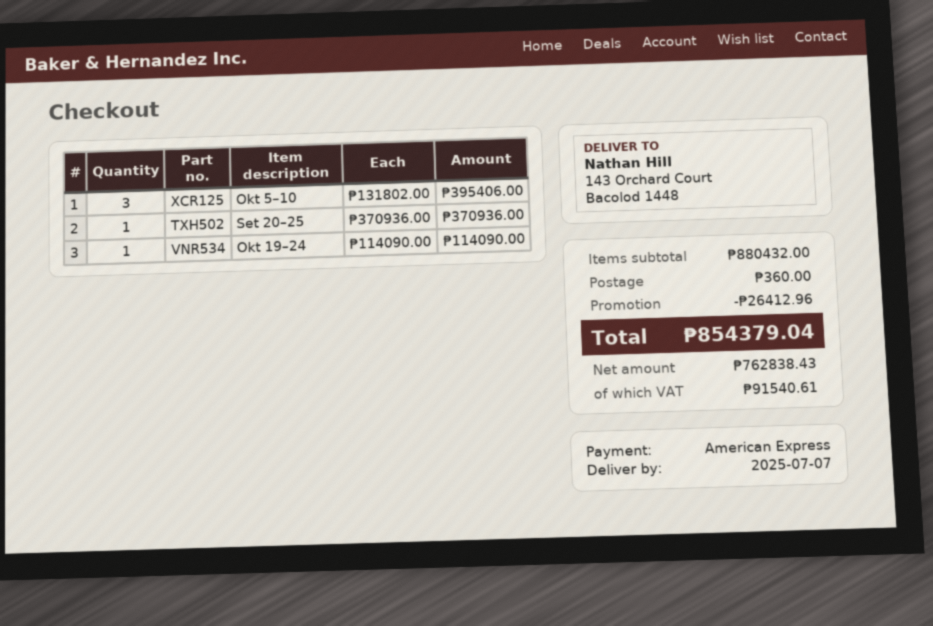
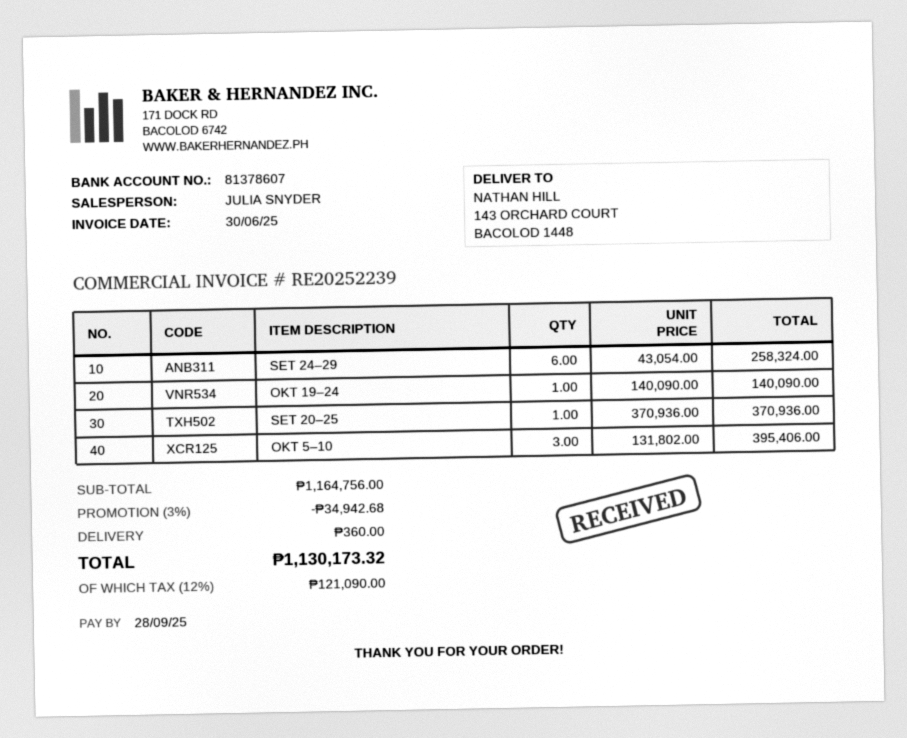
Okt 19–24: 1 x 114090.00 = 114090.00 -> 1 x 140090.00 = 140090.00
SET 24–29: none -> 6 x 43054.00 = 258324.00
subtotal: 880432.00 -> 1164756.00
discount: 26412.96 -> 34942.68
tax: 91540.61 -> 121090.00
total: 854379.04 -> 1130173.32

